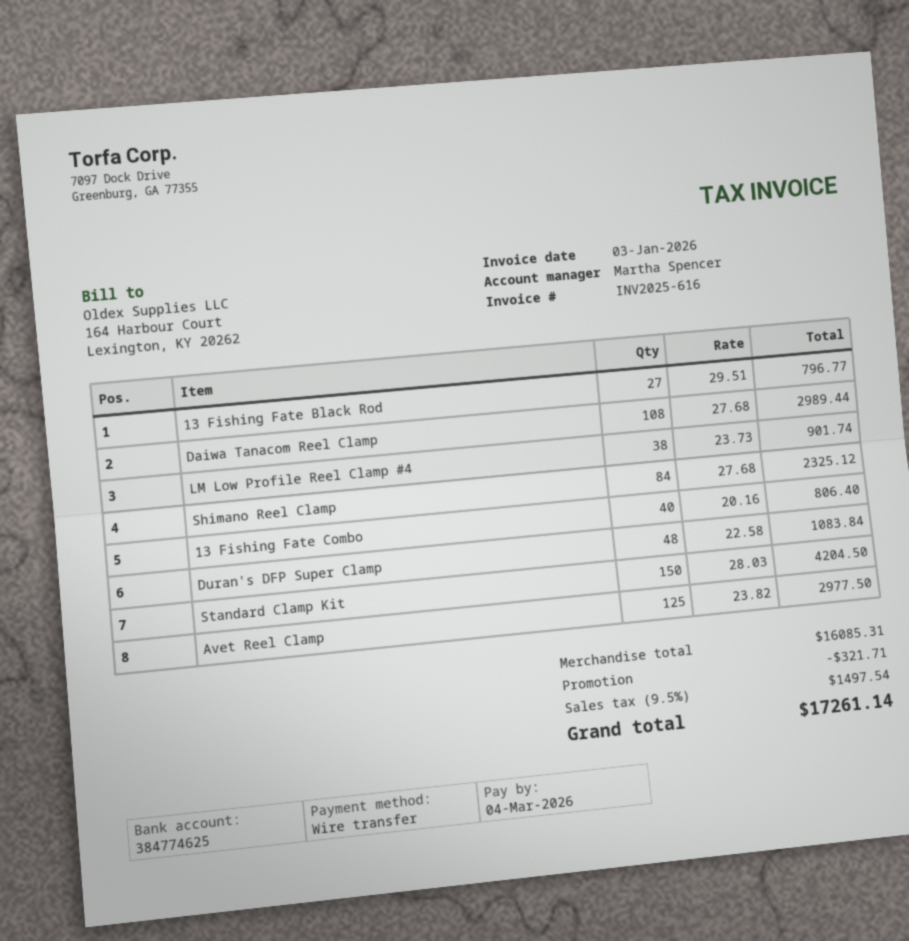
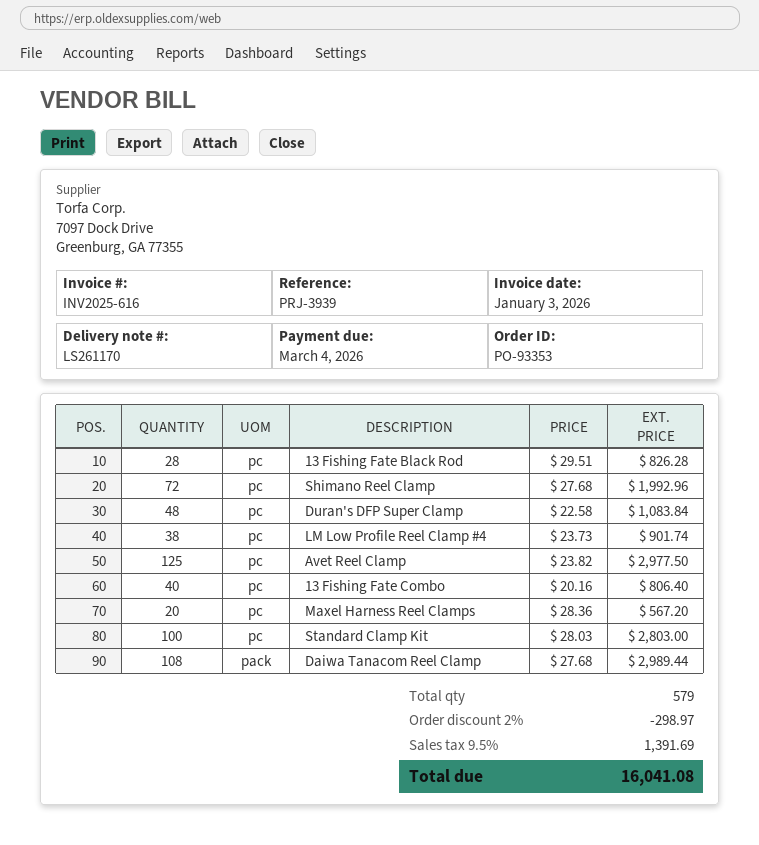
13 Fishing Fate Black Rod: 27 x 29.51 = 796.77 -> 28 x 29.51 = 826.28
Shimano Reel Clamp: 84 x 27.68 = 2325.12 -> 72 x 27.68 = 1992.96
Standard Clamp Kit: 150 x 28.03 = 4204.50 -> 100 x 28.03 = 2803.00
Maxel Harness Reel Clamps: none -> 20 x 28.36 = 567.20
discount: 321.71 -> 298.97
tax: 9.5% = 1497.54 -> 9.5% = 1391.69
total: 17261.14 -> 16041.08

